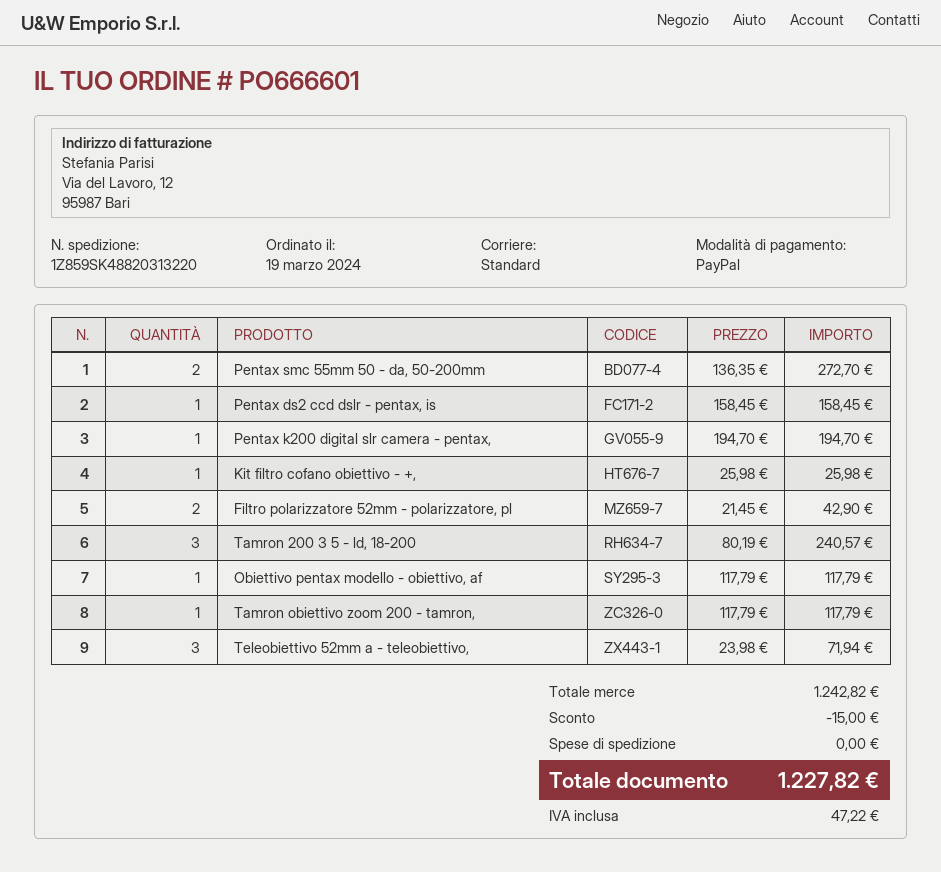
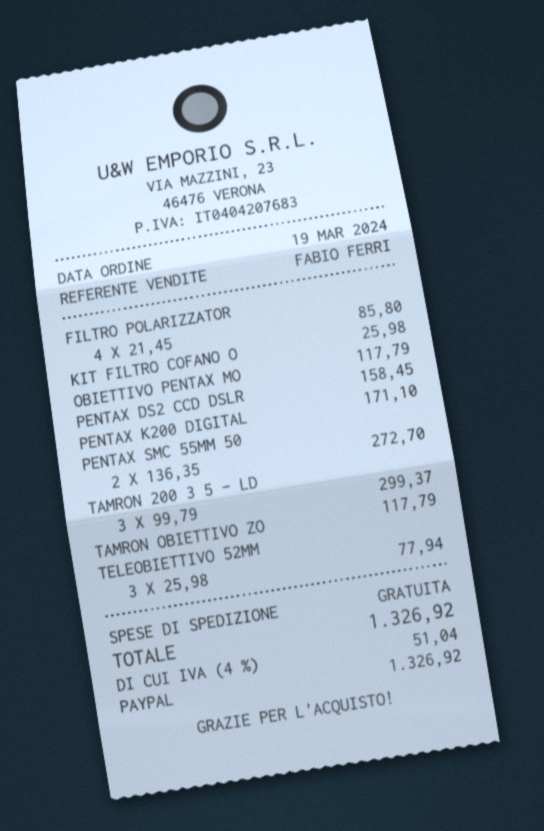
Pentax k200 digital slr camera - pentax,: 1 x 194.70 = 194.70 -> 1 x 171.10 = 171.10
Filtro polarizzatore 52mm - polarizzatore, pl: 2 x 21.45 = 42.90 -> 4 x 21.45 = 85.80
Tamron 200 3 5 - ld, 18-200: 3 x 80.19 = 240.57 -> 3 x 99.79 = 299.37
Teleobiettivo 52mm a - teleobiettivo,: 3 x 23.98 = 71.94 -> 3 x 25.98 = 77.94
discount: 15.00 -> none
tax: 47.22 -> 51.04
total: 1227.82 -> 1326.92

